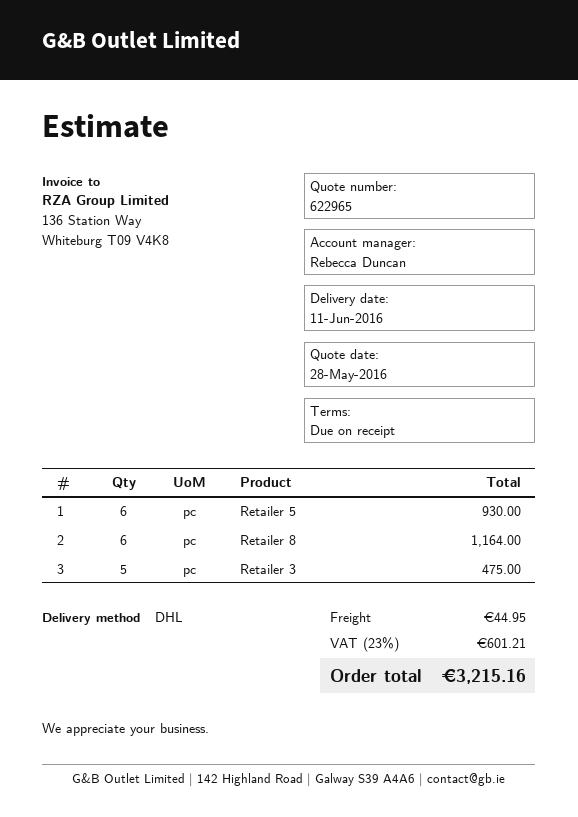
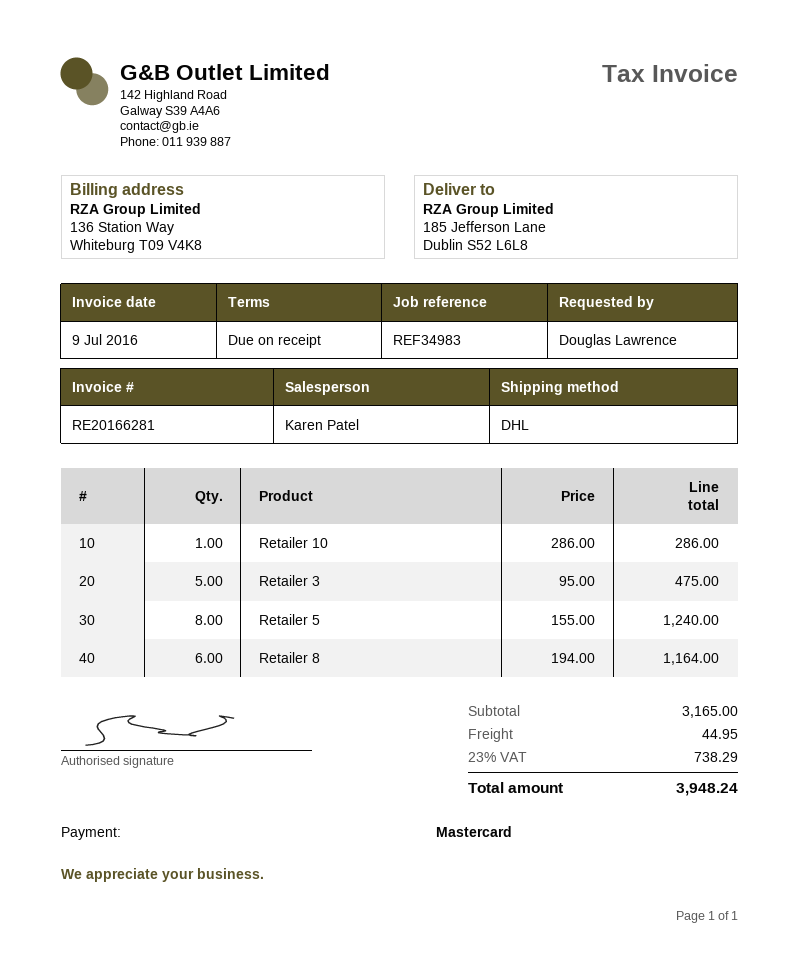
sales rep: Rebecca Duncan -> Karen Patel
Retailer 5: 6 for 930.00 -> 8 for 1240.00
Retailer 10: none -> 1 for 286.00
tax: 23% = 601.21 -> 23% = 738.29
total: 3215.16 -> 3948.24

